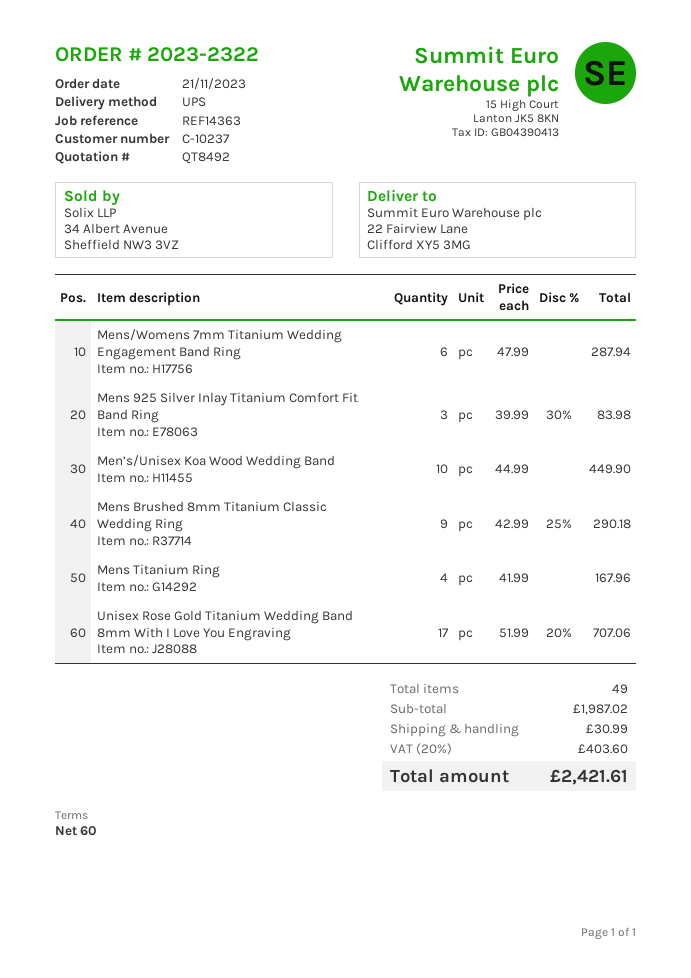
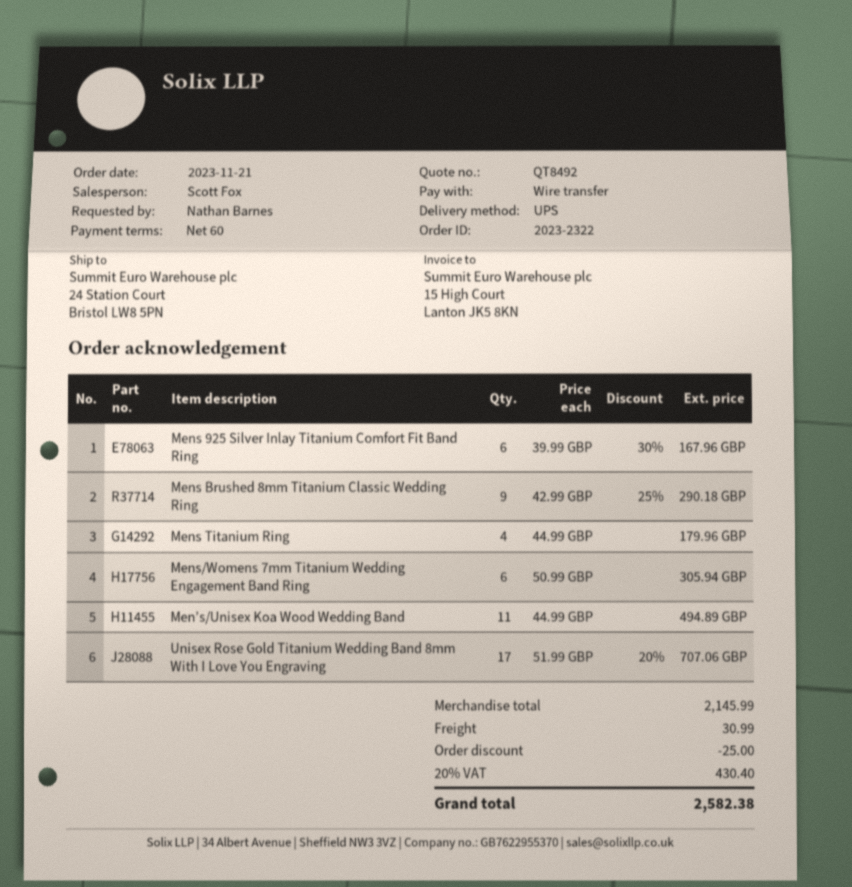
ship to: 22 Fairview Lane, Clifford XY5 3MG -> 24 Station Court, Bristol LW8 5PN
Mens/Womens 7mm Titanium Wedding Engagement Band Ring: 6 x 47.99 = 287.94 -> 6 x 50.99 = 305.94
Mens 925 Silver Inlay Titanium Comfort Fit Band Ring: 3 x 39.99 - 30% = 83.98 -> 6 x 39.99 - 30% = 167.96
Men’s/Unisex Koa Wood Wedding Band: 10 x 44.99 = 449.90 -> 11 x 44.99 = 494.89
Mens Titanium Ring: 4 x 41.99 = 167.96 -> 4 x 44.99 = 179.96
subtotal: 1987.02 -> 2145.99
discount: none -> 25.00
tax: 20% = 403.60 -> 20% = 430.40
total: 2421.61 -> 2582.38

